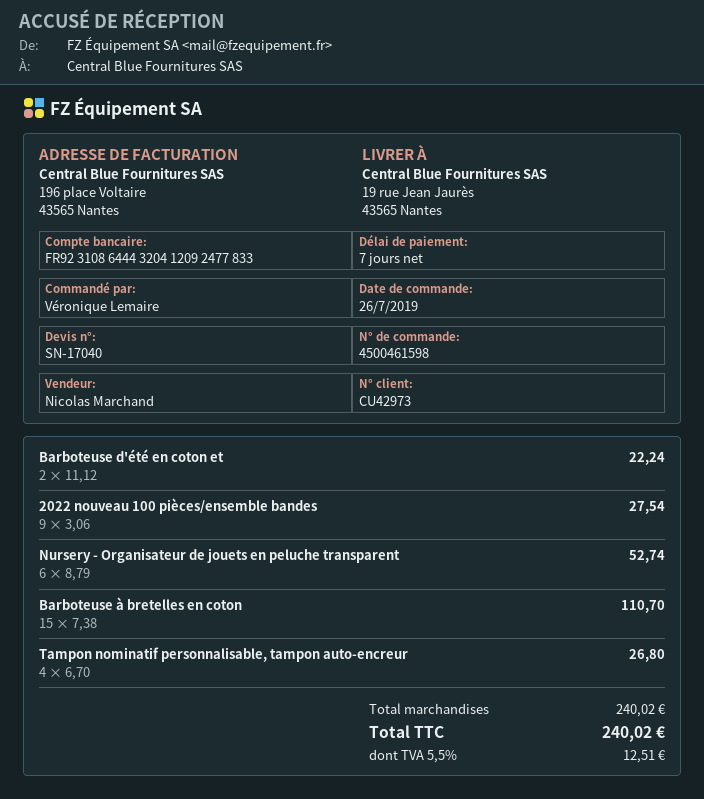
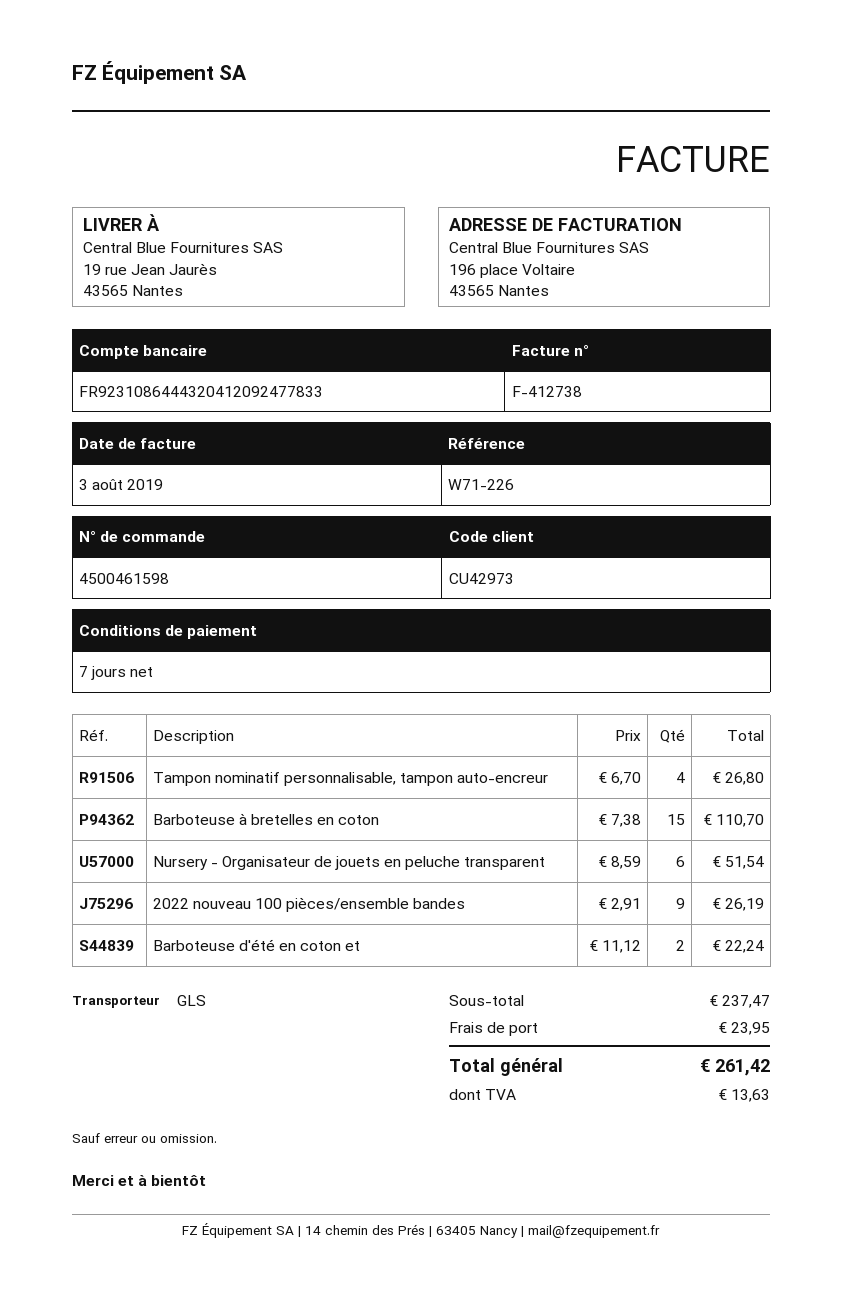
2022 nouveau 100 pièces/ensemble bandes: 9 x 3.06 = 27.54 -> 9 x 2.91 = 26.19
Nursery - Organisateur de jouets en peluche transparent: 6 x 8.79 = 52.74 -> 6 x 8.59 = 51.54
subtotal: 240.02 -> 237.47
shipping: none -> 23.95
tax: 12.51 -> 13.63
total: 240.02 -> 261.42

